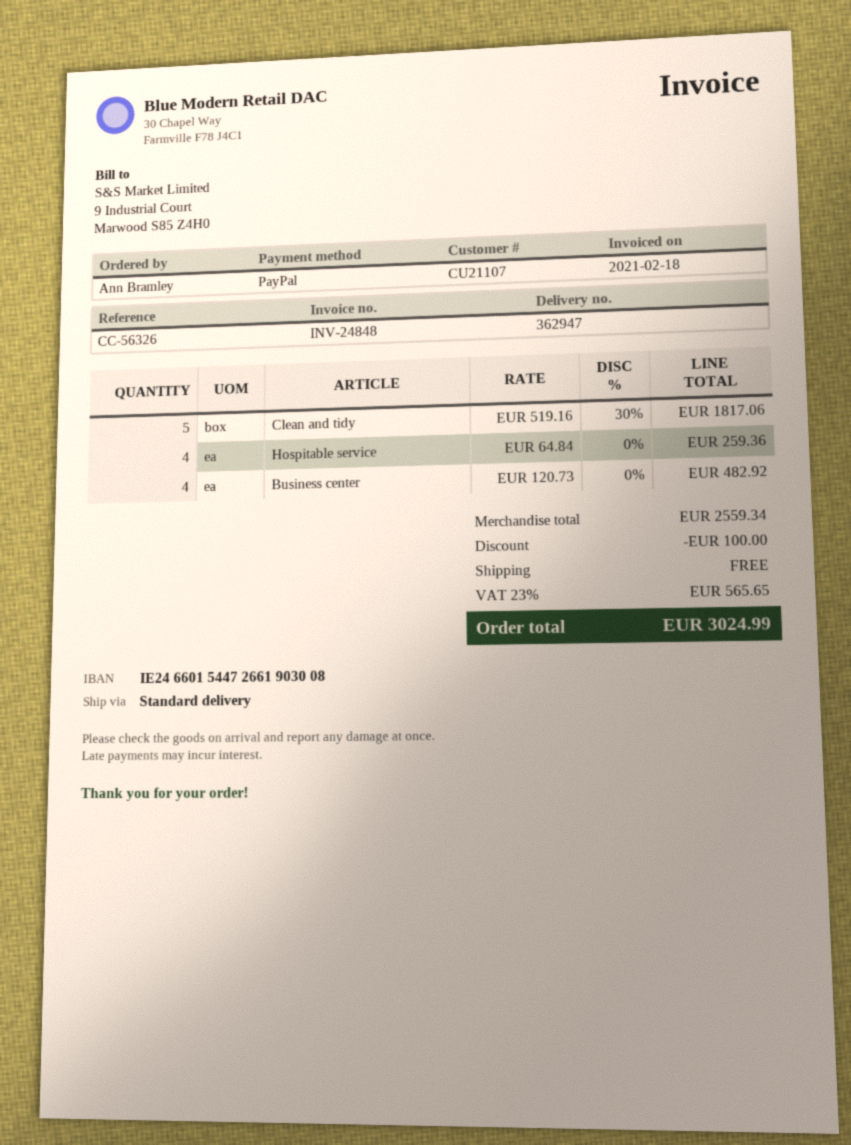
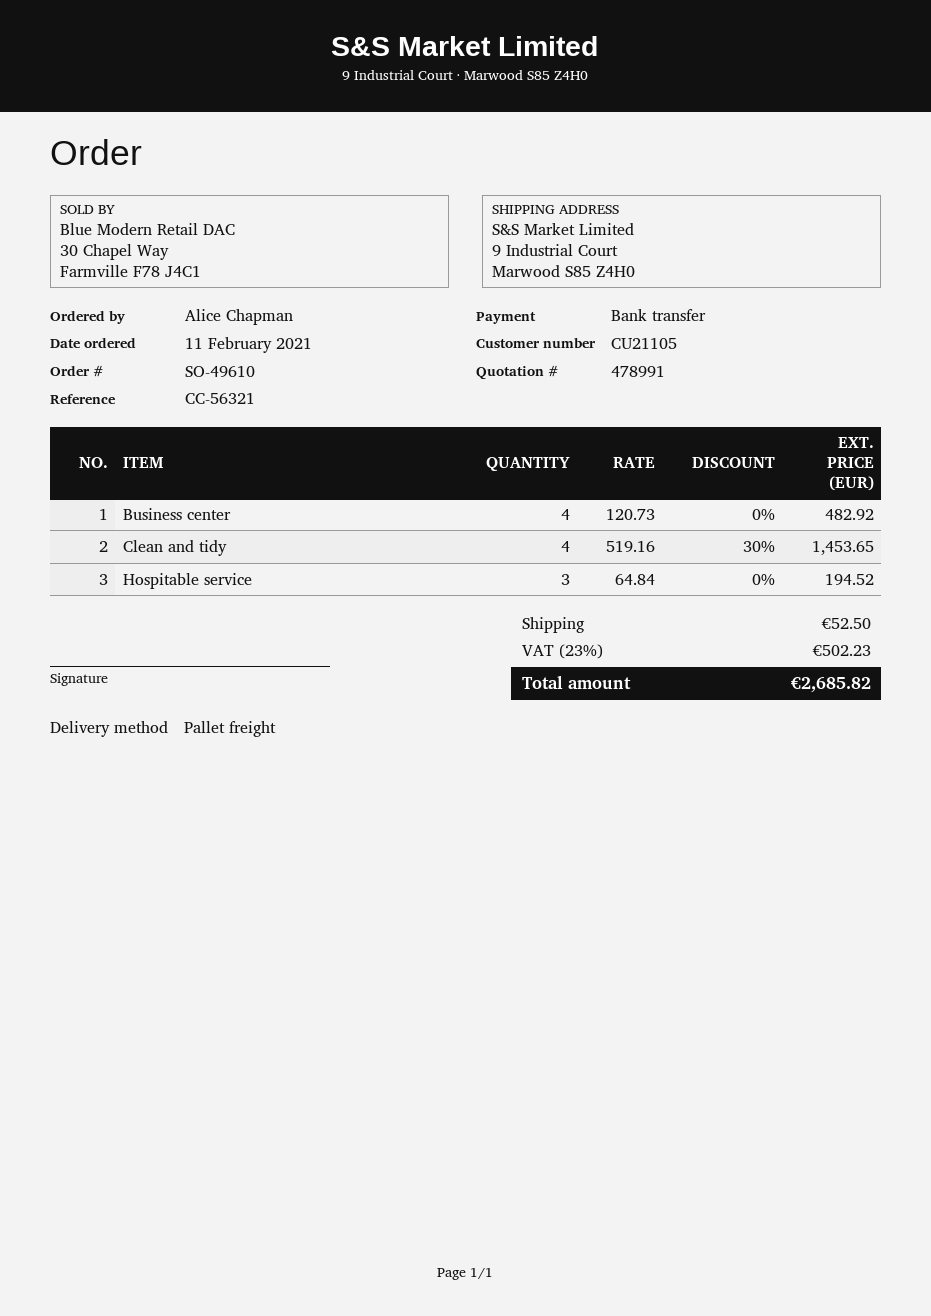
customer number: CU21107 -> CU21105
reference: CC-56326 -> CC-56321
ordered by: Ann Bramley -> Alice Chapman
payment method: PayPal -> bank transfer
shipping method: standard -> pallet freight
Clean and tidy: 5 x 519.16 - 30% = 1817.06 -> 4 x 519.16 - 30% = 1453.65
Hospitable service: 4 x 64.84 = 259.36 -> 3 x 64.84 = 194.52
discount: 100.00 -> none
shipping: 0.00 -> 52.50
tax: 23% = 565.65 -> 23% = 502.23
total: 3024.99 -> 2685.82

